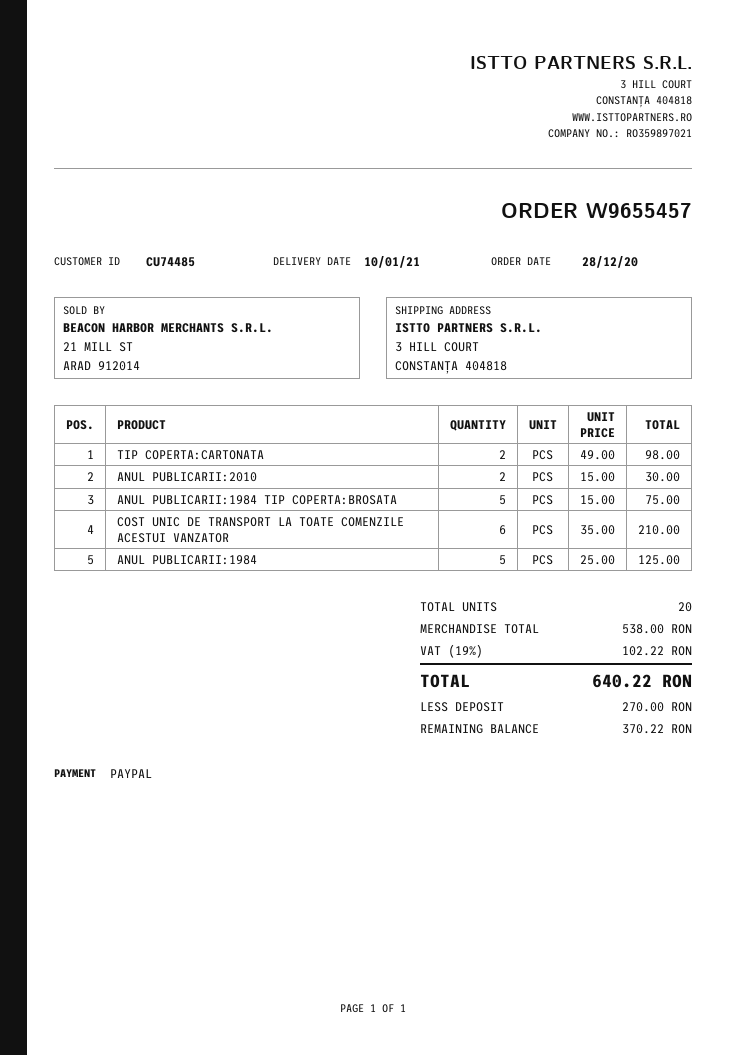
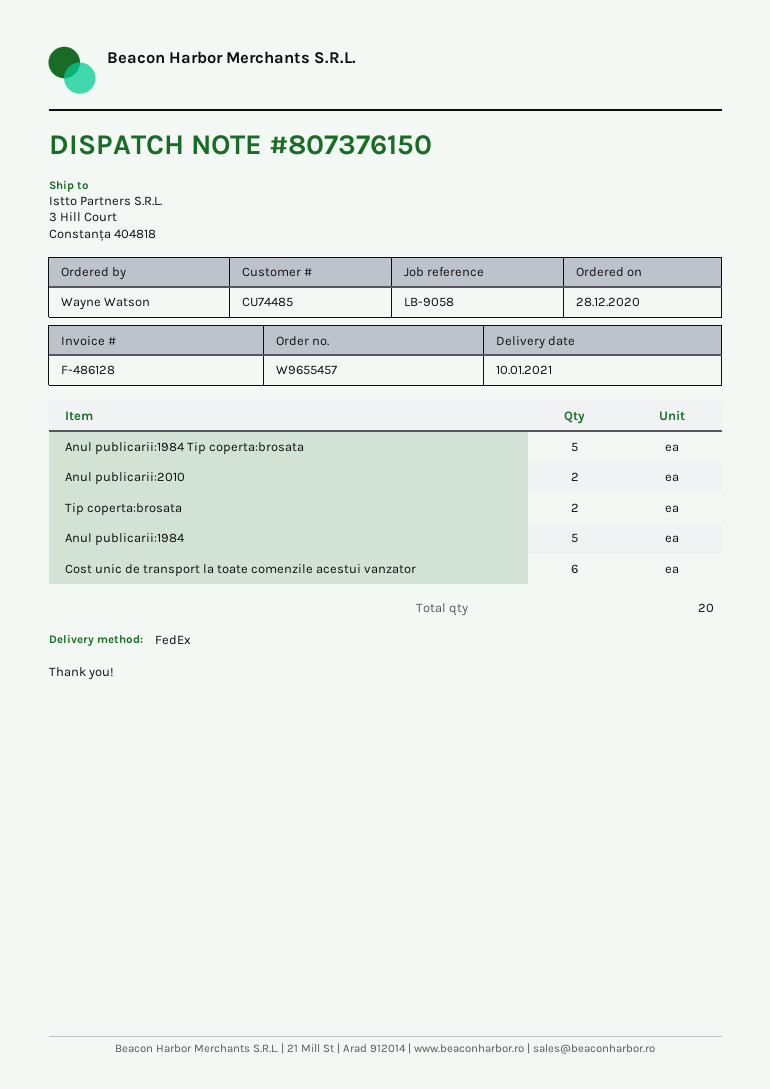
TIP COPERTA:CARTONATA: 2 -> none
Tip coperta:brosata: none -> 2

